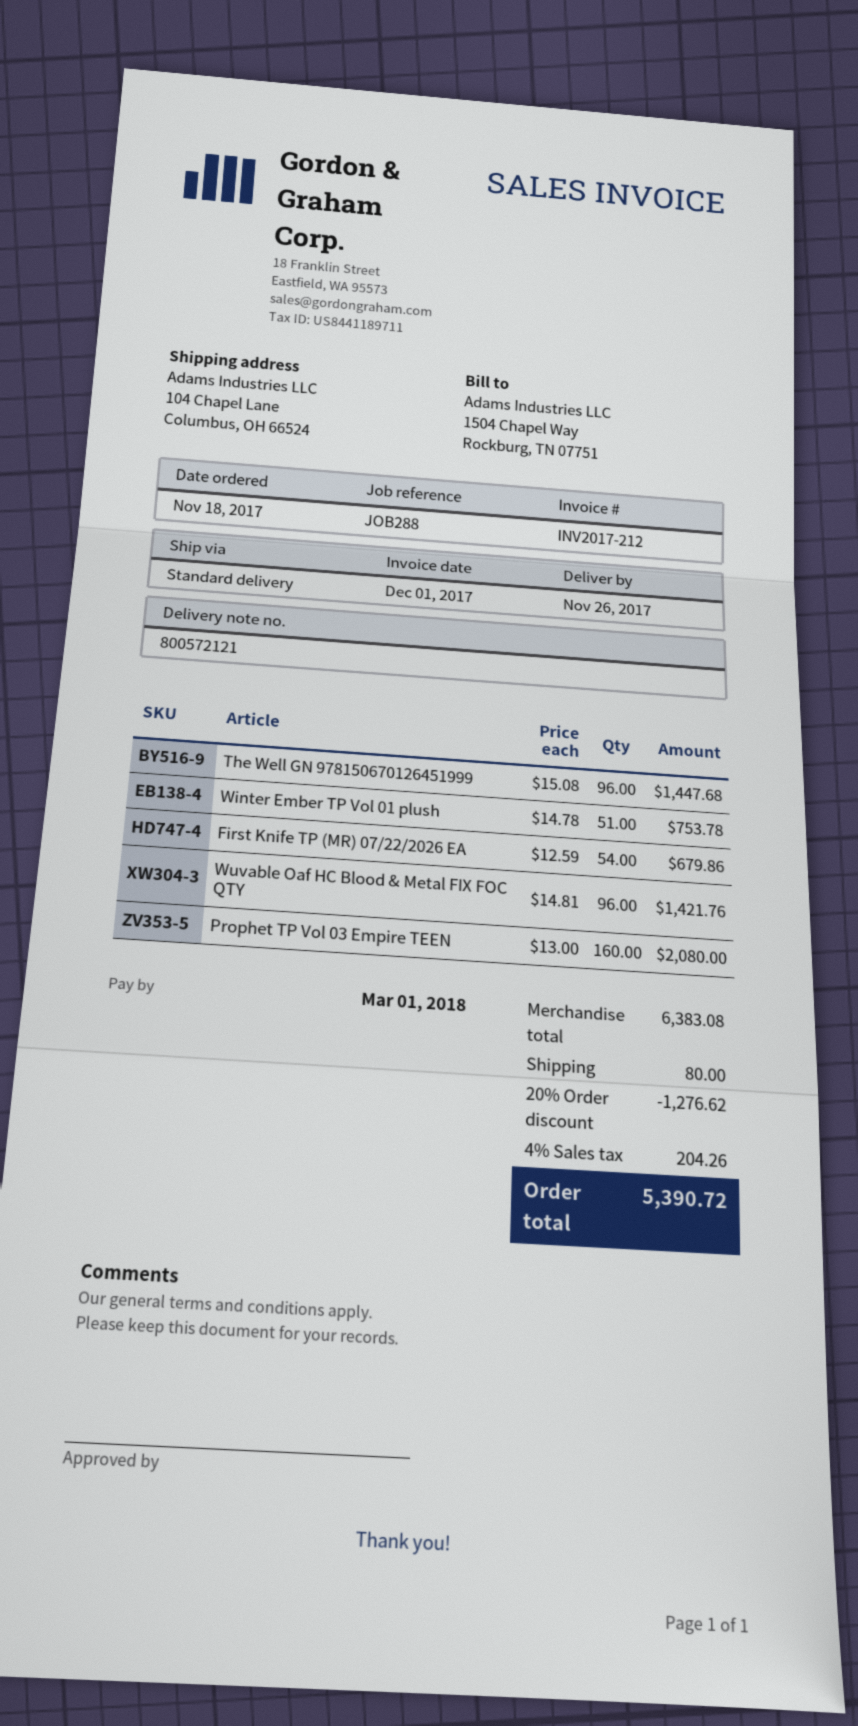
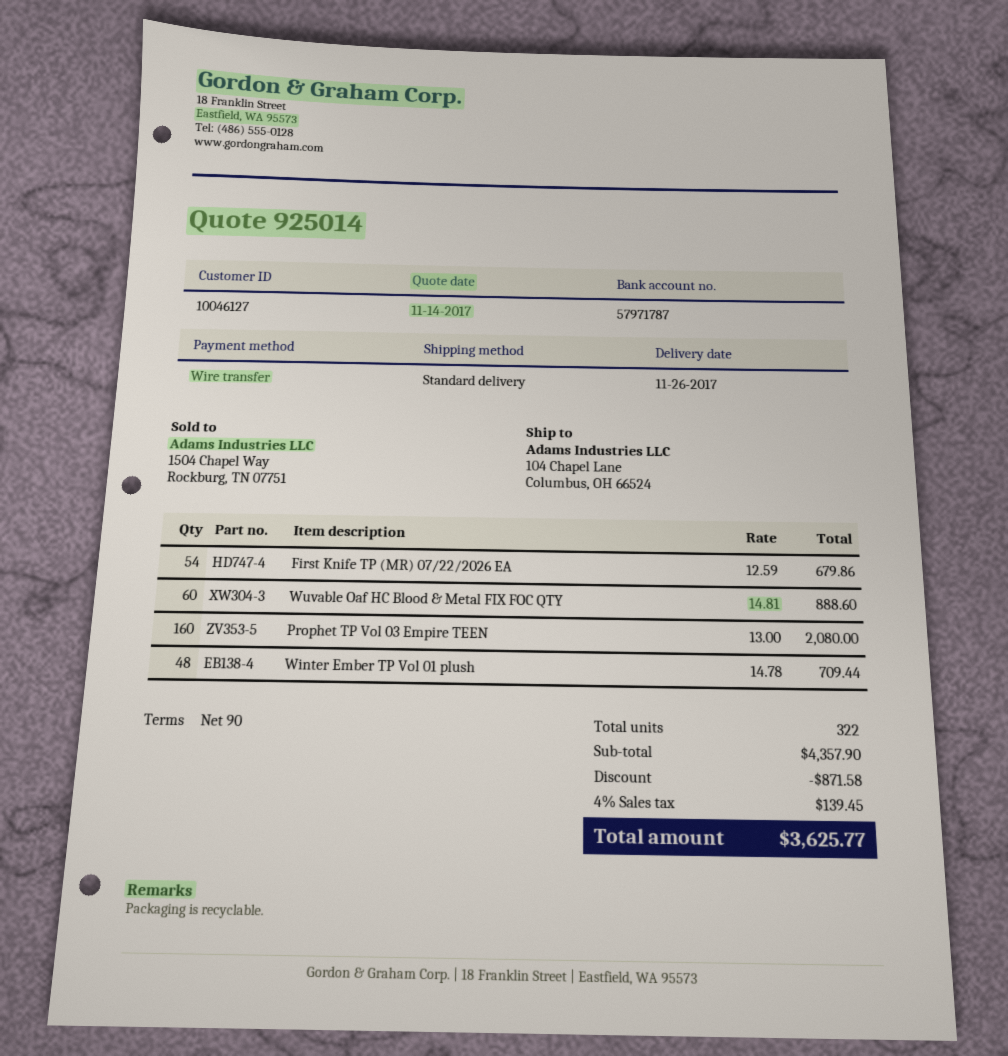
The Well GN 978150670126451999: 96 x 15.08 = 1447.68 -> none
Winter Ember TP Vol 01 plush: 51 x 14.78 = 753.78 -> 48 x 14.78 = 709.44
Wuvable Oaf HC Blood & Metal FIX FOC QTY: 96 x 14.81 = 1421.76 -> 60 x 14.81 = 888.60
subtotal: 6383.08 -> 4357.90
discount: 1276.62 -> 871.58
shipping: 80.00 -> none
tax: 4% = 204.26 -> 4% = 139.45
total: 5390.72 -> 3625.77

